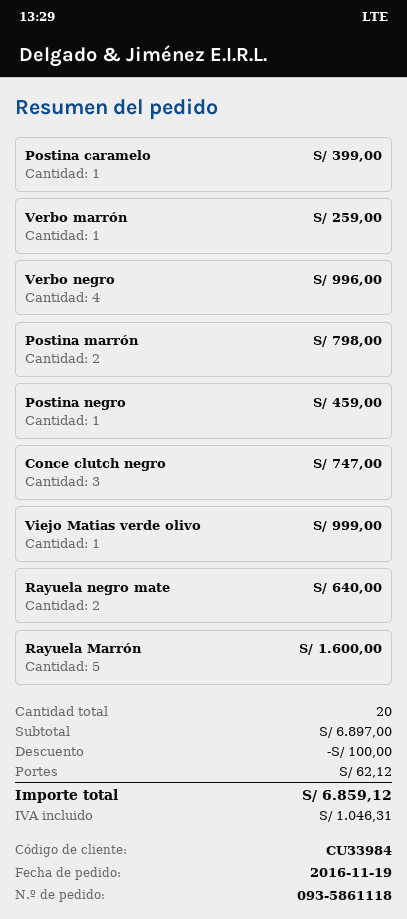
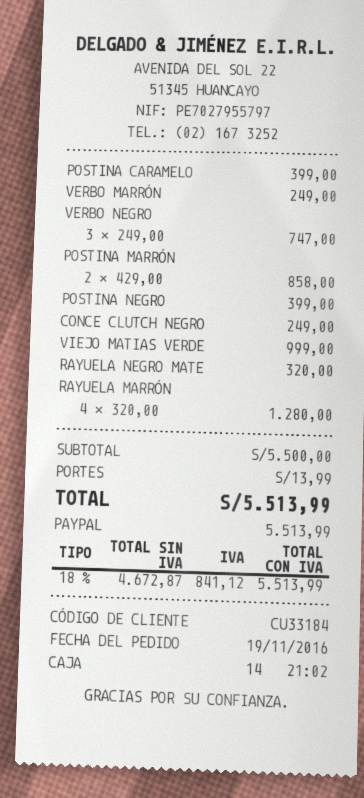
customer number: CU33984 -> CU33184
Verbo marrón: 1 for 259.00 -> 1 for 249.00
Verbo negro: 4 for 996.00 -> 3 for 747.00
Postina marrón: 2 for 798.00 -> 2 for 858.00
Postina negro: 1 for 459.00 -> 1 for 399.00
Conce clutch negro: 3 for 747.00 -> 1 for 249.00
Rayuela negro mate: 2 for 640.00 -> 1 for 320.00
Rayuela Marrón: 5 for 1600.00 -> 4 for 1280.00
subtotal: 6897.00 -> 5500.00
discount: 100.00 -> none
shipping: 62.12 -> 13.99
tax: 1046.31 -> 841.12
total: 6859.12 -> 5513.99

